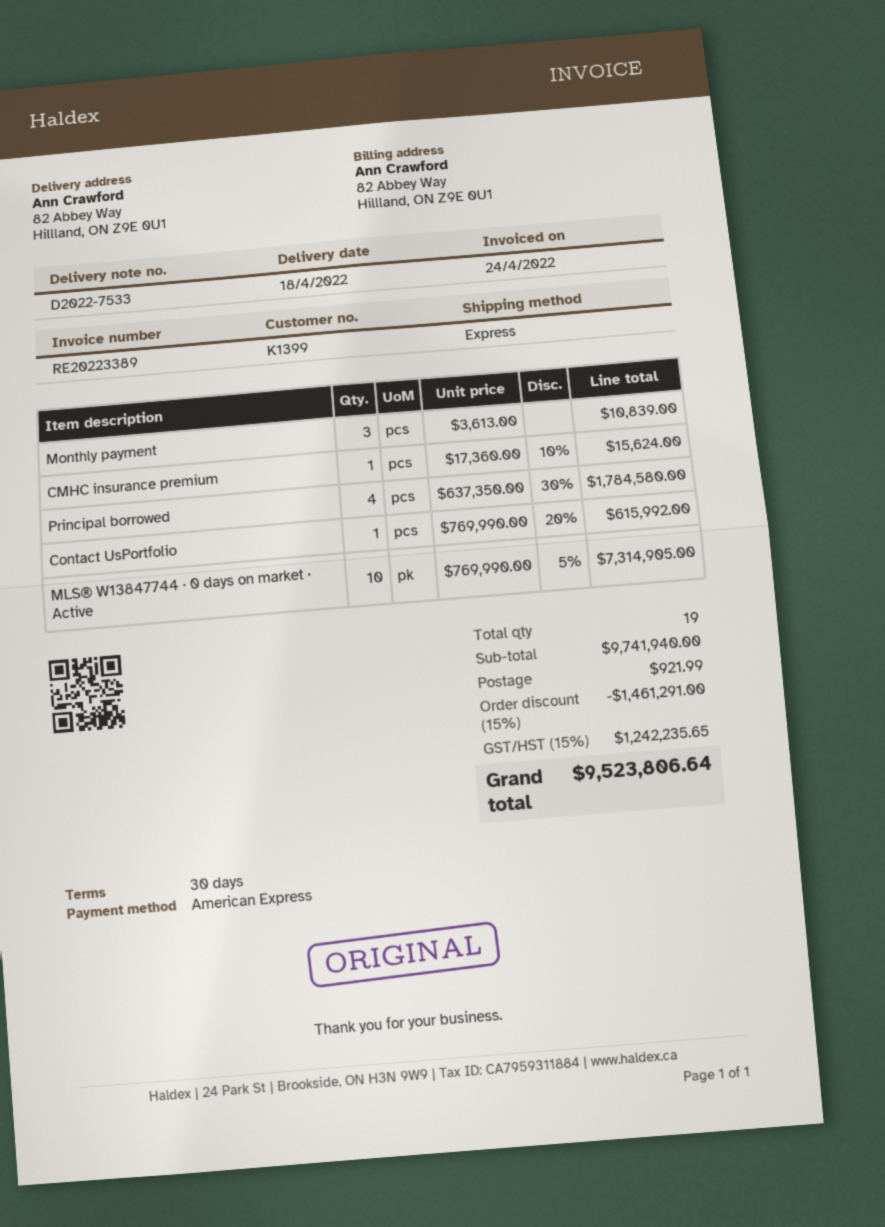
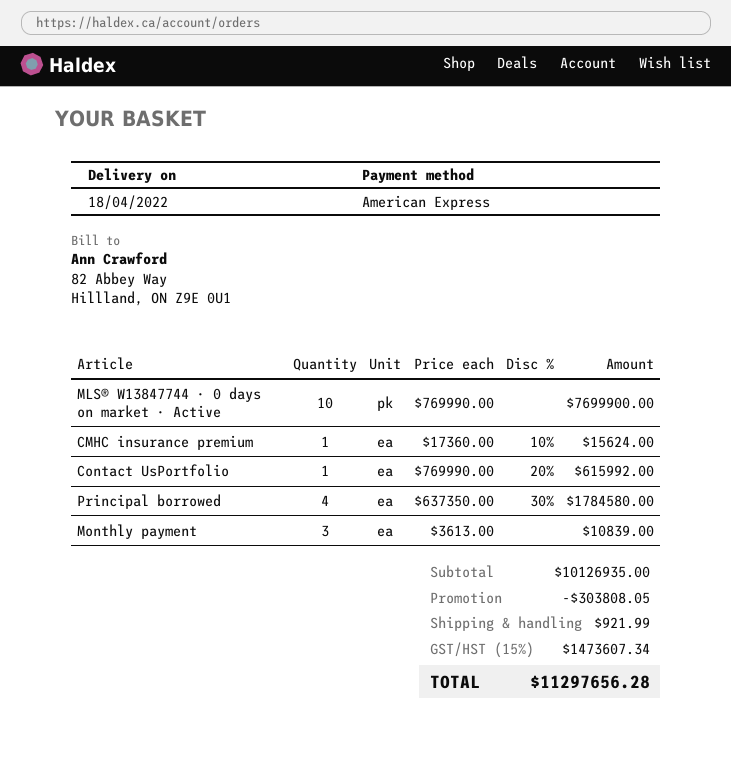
MLS® W13847744 · 0 days on market · Active: 10 x 769990.00 - 5% = 7314905.00 -> 10 x 769990.00 = 7699900.00
subtotal: 9741940.00 -> 10126935.00
discount: 1461291.00 -> 303808.05
tax: 15% = 1242235.65 -> 15% = 1473607.34
total: 9523806.64 -> 11297656.28

